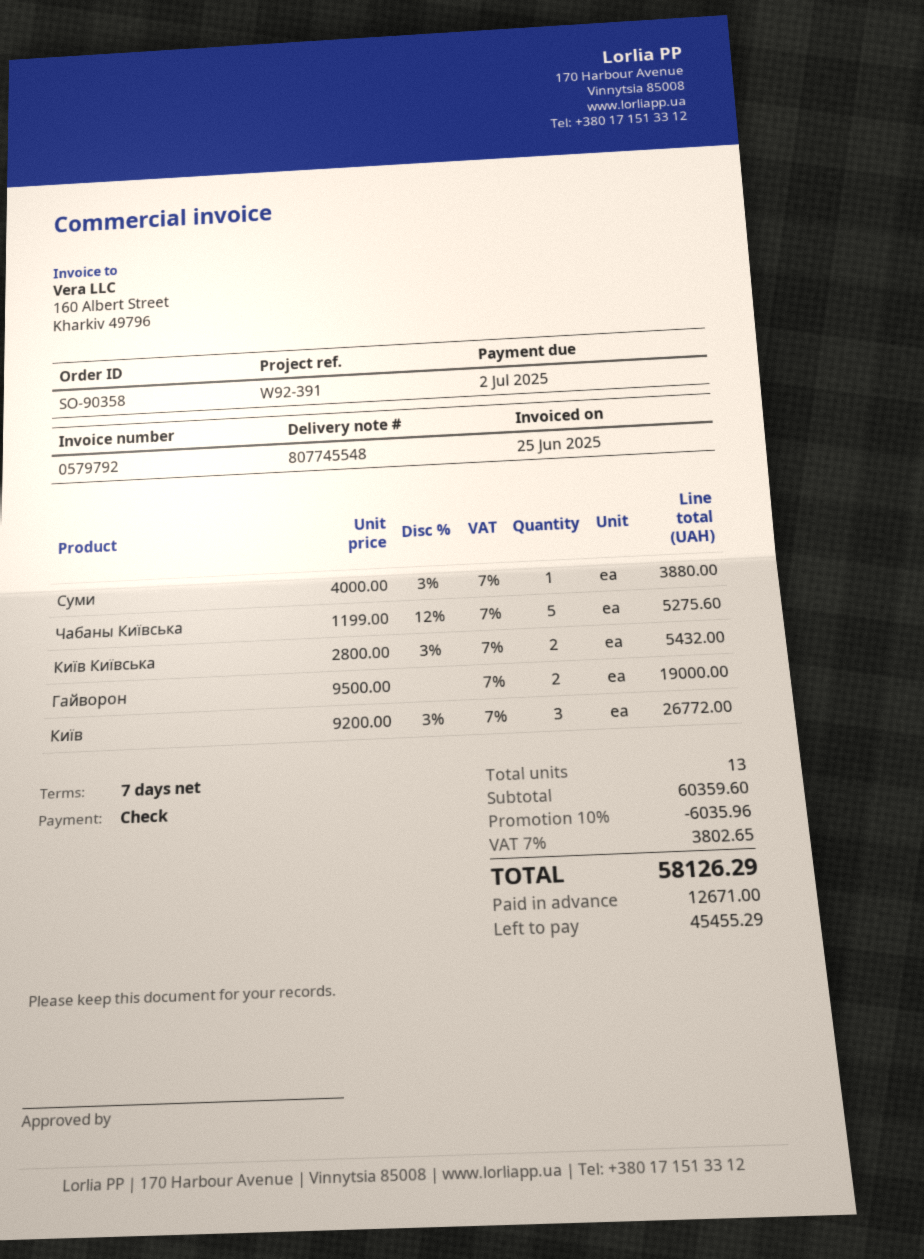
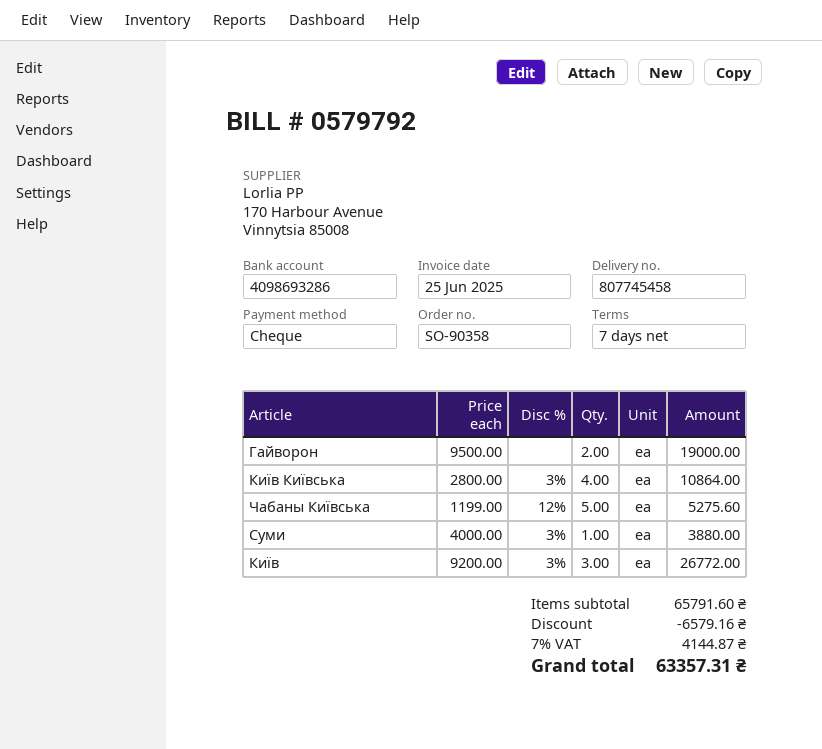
delivery note number: 807745548 -> 807745458
Київ Київська: 2 x 2800.00 - 3% = 5432.00 -> 4 x 2800.00 - 3% = 10864.00
subtotal: 60359.60 -> 65791.60
discount: 6035.96 -> 6579.16
tax: 7% = 3802.65 -> 7% = 4144.87
total: 58126.29 -> 63357.31

